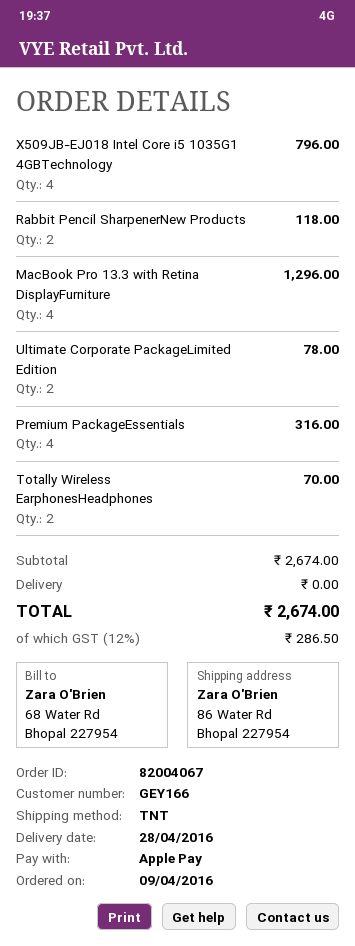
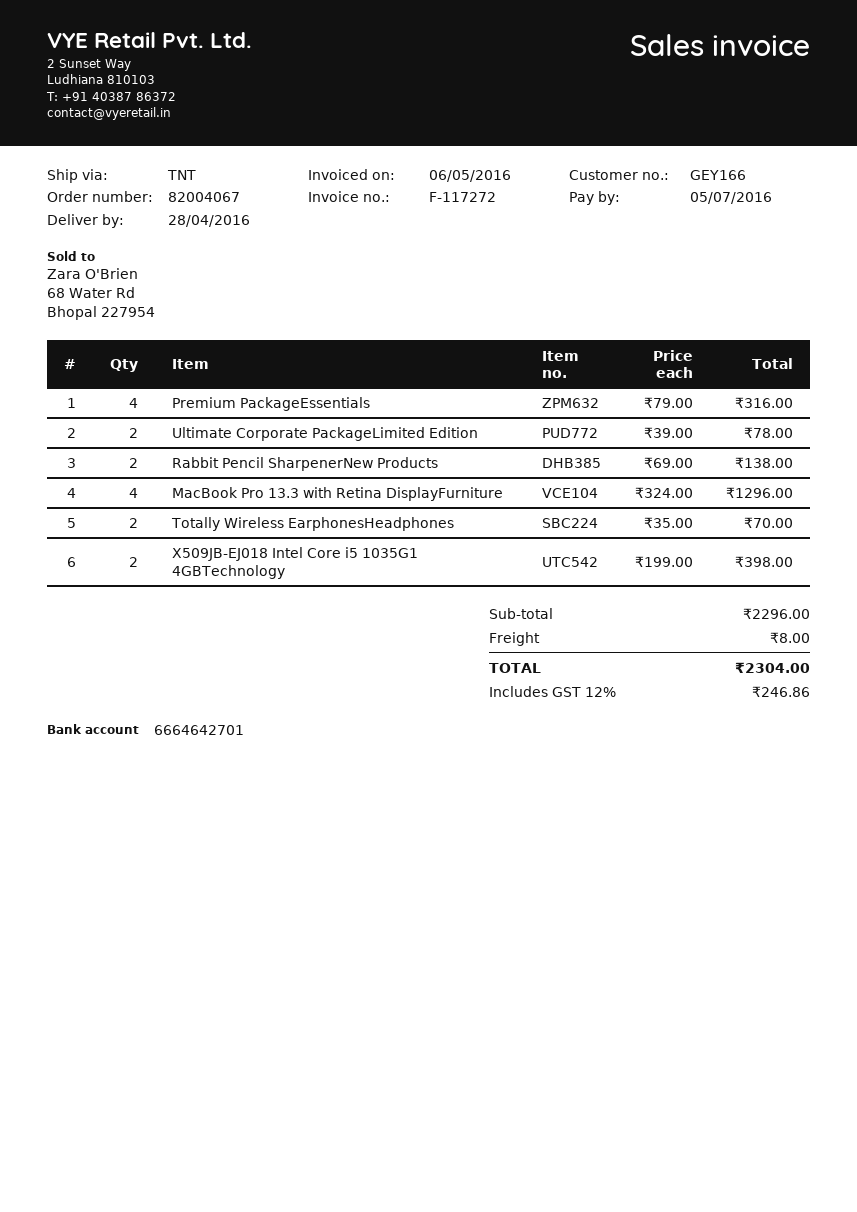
X509JB-EJ018 Intel Core i5 1035G1 4GBTechnology: 4 for 796.00 -> 2 for 398.00
Rabbit Pencil SharpenerNew Products: 2 for 118.00 -> 2 for 138.00
subtotal: 2674.00 -> 2296.00
shipping: 0.00 -> 8.00
tax: 12% = 286.50 -> 12% = 246.86
total: 2674.00 -> 2304.00

